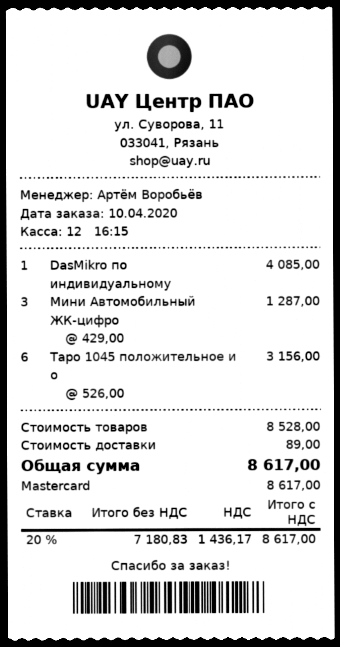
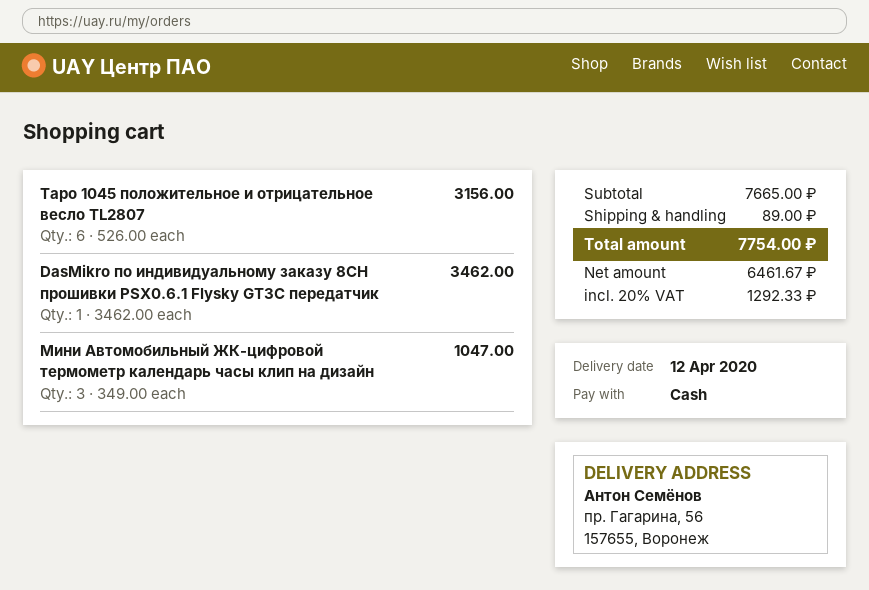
payment method: Mastercard -> cash
DasMikro по индивидуальному: 1 x 4085.00 = 4085.00 -> 1 x 3462.00 = 3462.00
Мини Автомобильный ЖК-цифро: 3 x 429.00 = 1287.00 -> 3 x 349.00 = 1047.00
subtotal: 8528.00 -> 7665.00
net: 7180.83 -> 6461.67
tax: 20% = 1436.17 -> 20% = 1292.33
total: 8617.00 -> 7754.00

